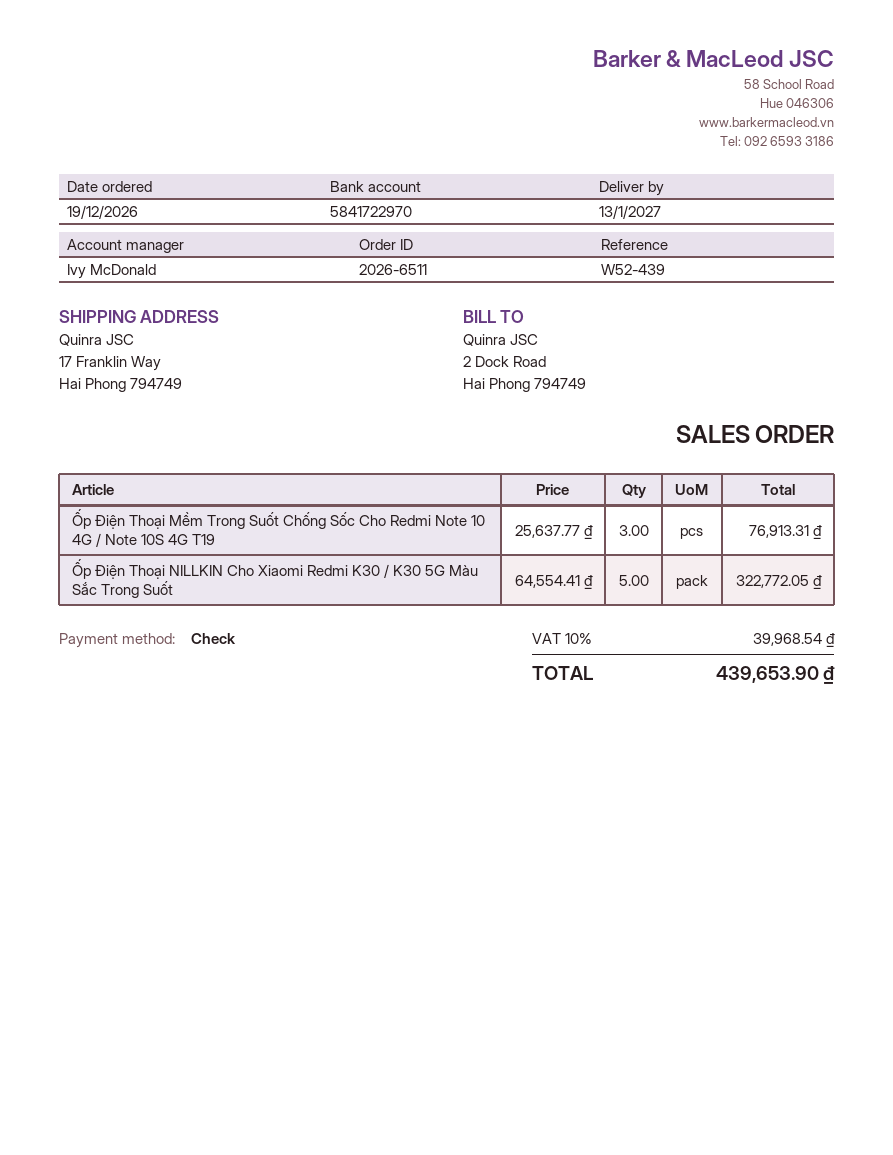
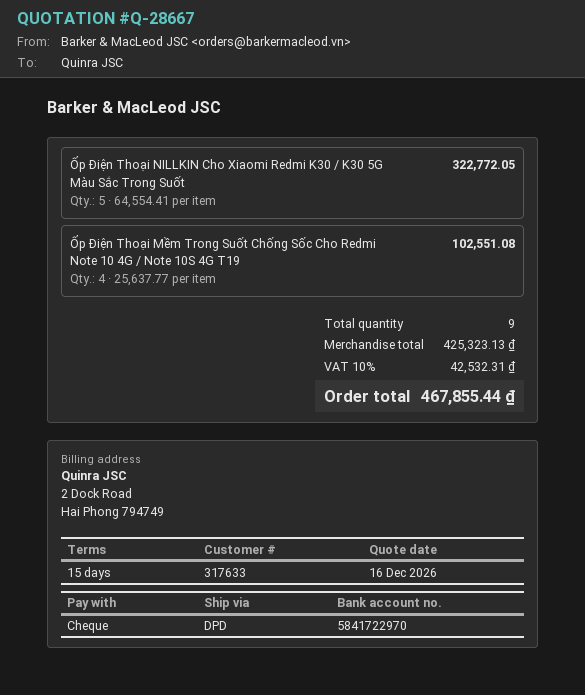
Ốp Điện Thoại Mềm Trong Suốt Chống Sốc Cho Redmi Note 10 4G / Note 10S 4G T19: 3 x 25637.77 = 76913.31 -> 4 x 25637.77 = 102551.08
tax: 10% = 39968.54 -> 10% = 42532.31
total: 439653.90 -> 467855.44

